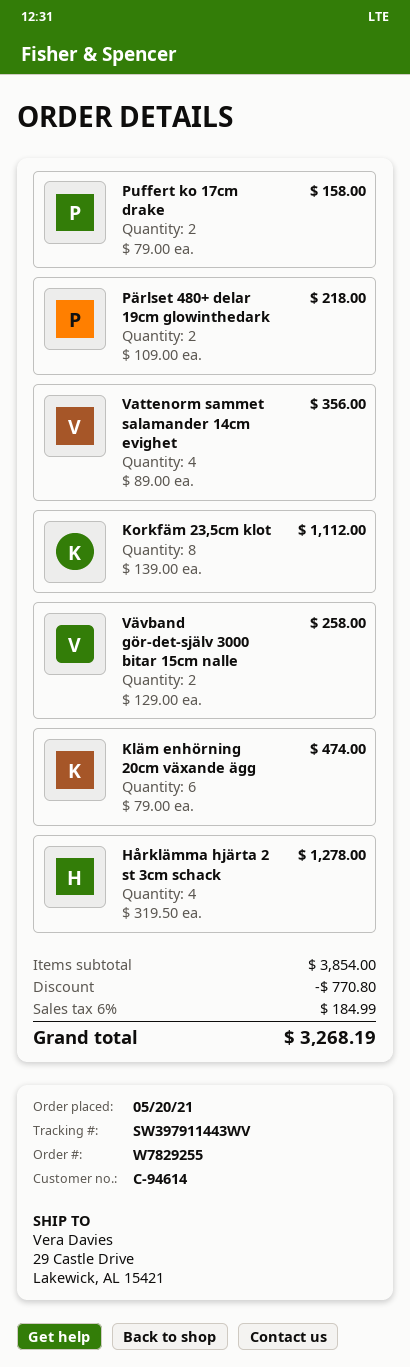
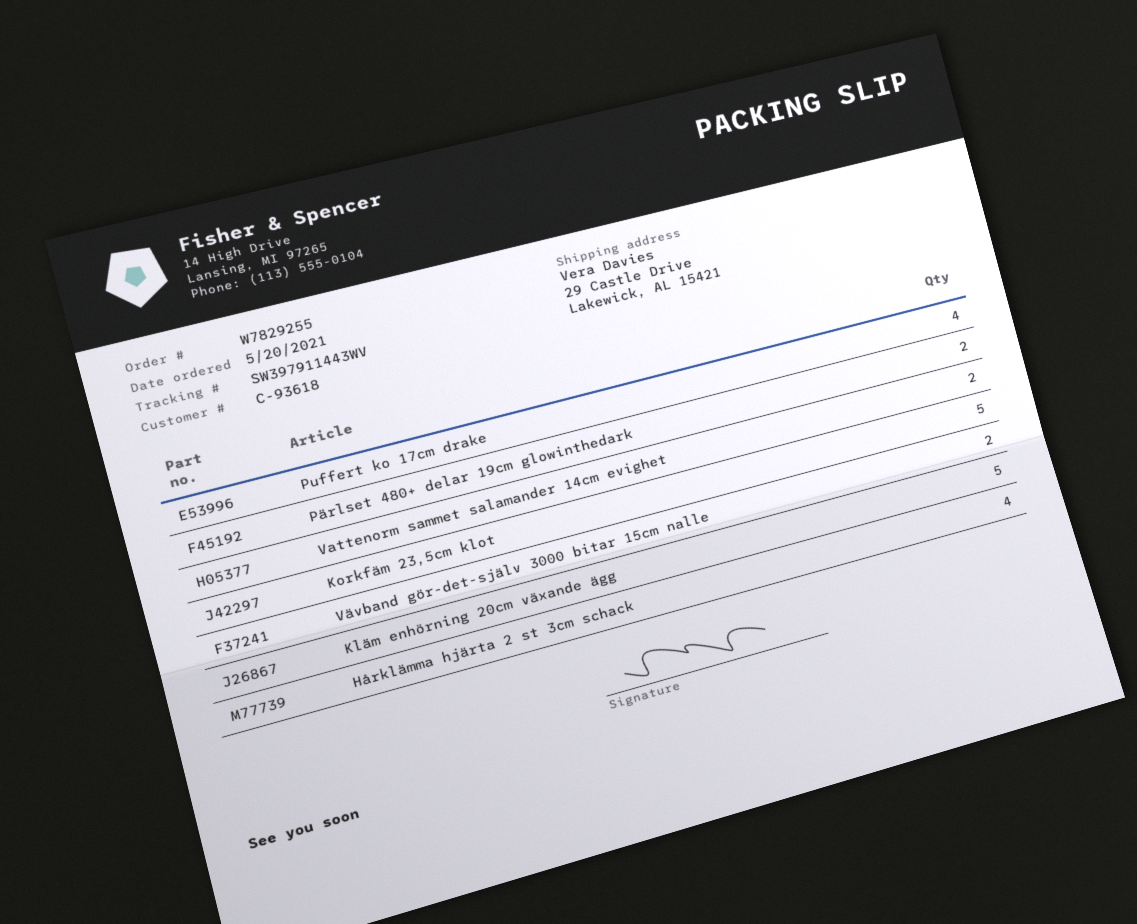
customer number: C-94614 -> C-93618
Puffert ko 17cm drake: 2 -> 4
Vattenorm sammet salamander 14cm evighet: 4 -> 2
Korkfäm 23,5cm klot: 8 -> 5
Kläm enhörning 20cm växande ägg: 6 -> 5

